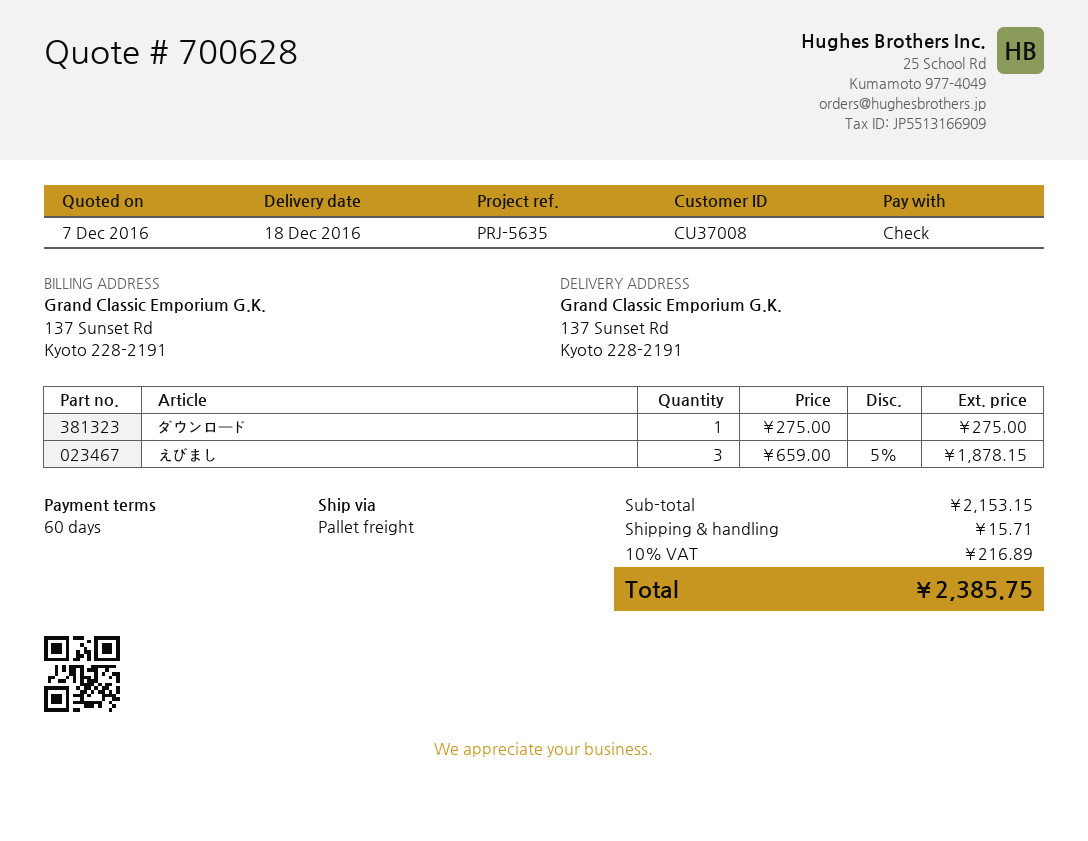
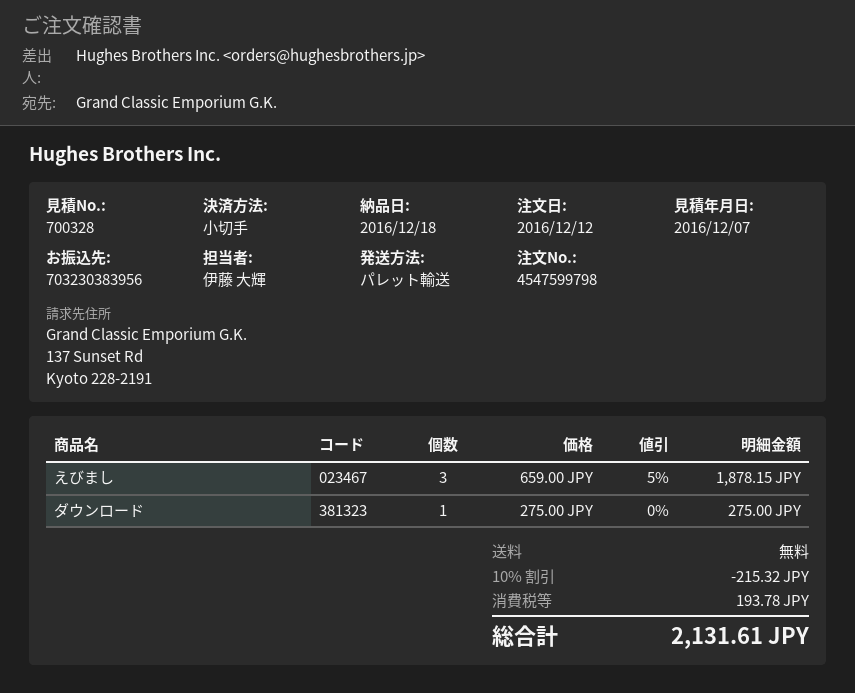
quote number: 700628 -> 700328
discount: none -> 10% = 215.32
shipping: 15.71 -> 0.00
tax: 216.89 -> 193.78
total: 2385.75 -> 2131.61

